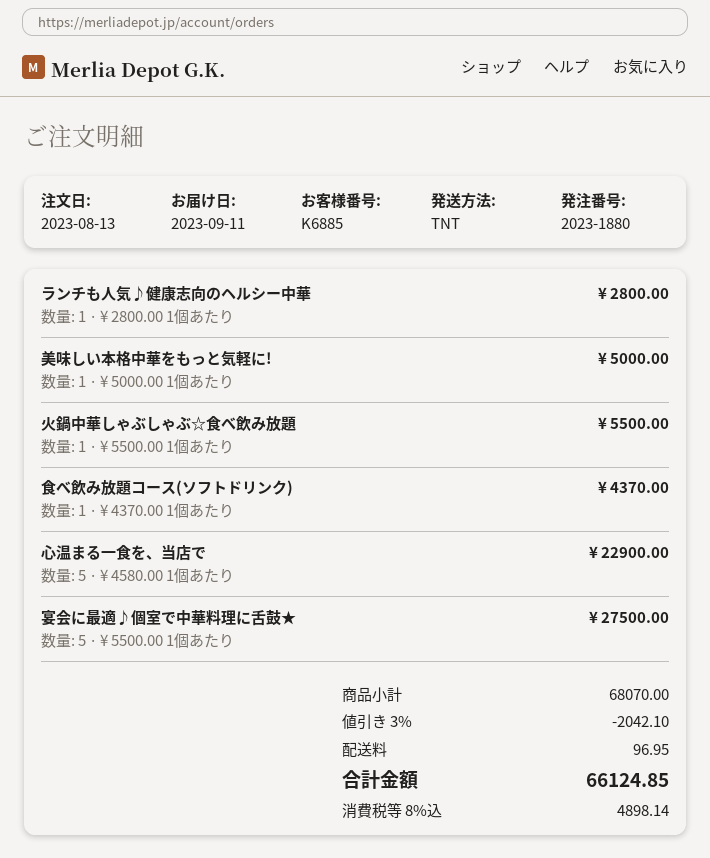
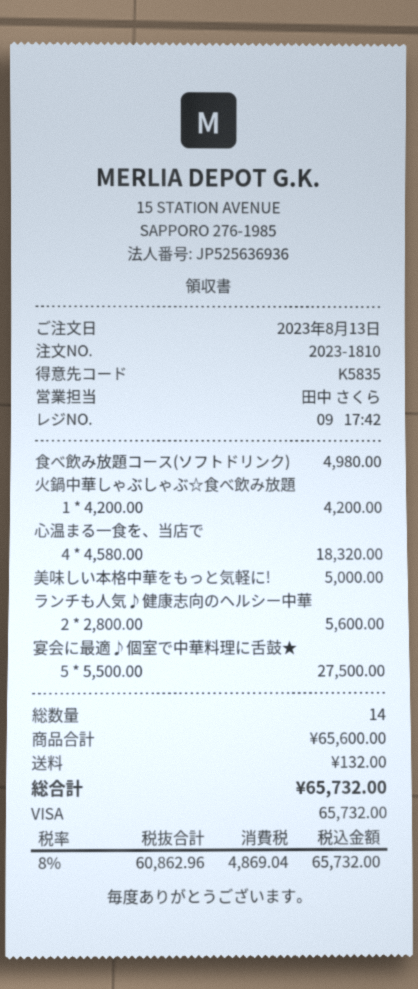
order number: 2023-1880 -> 2023-1810
customer number: K6885 -> K5835
ランチも人気♪健康志向のヘルシー中華: 1 x 2800.00 = 2800.00 -> 2 x 2800.00 = 5600.00
火鍋中華しゃぶしゃぶ☆食べ飲み放題: 1 x 5500.00 = 5500.00 -> 1 x 4200.00 = 4200.00
食べ飲み放題コース(ソフトドリンク): 1 x 4370.00 = 4370.00 -> 1 x 4980.00 = 4980.00
心温まる一食を、当店で: 5 x 4580.00 = 22900.00 -> 4 x 4580.00 = 18320.00
subtotal: 68070.00 -> 65600.00
discount: 3% = 2042.10 -> none
shipping: 96.95 -> 132.00
tax: 8% = 4898.14 -> 8% = 4869.04
total: 66124.85 -> 65732.00

